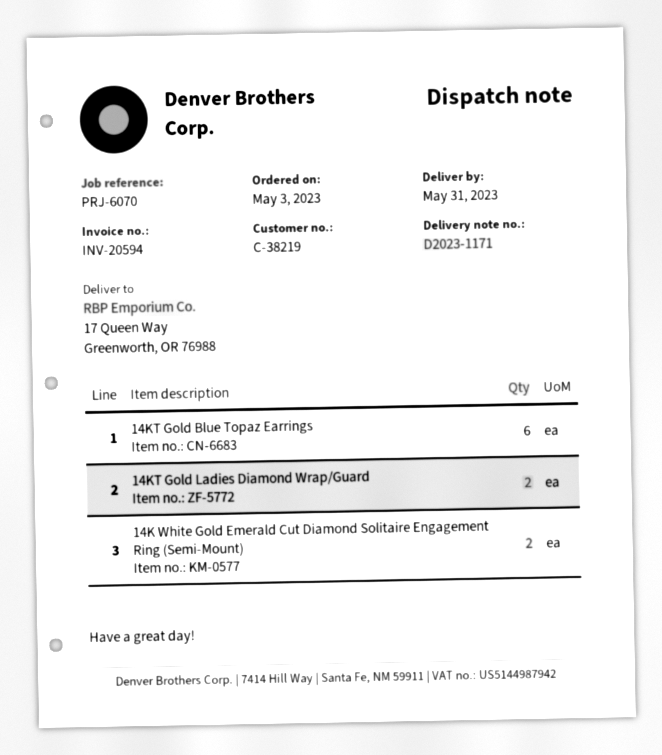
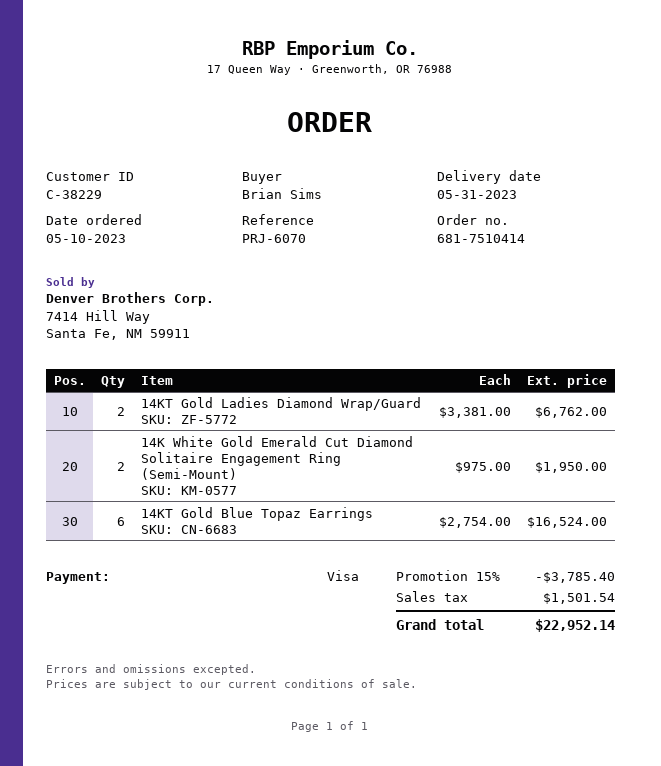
order date: 2023-05-03 -> 2023-05-10
customer number: C-38219 -> C-38229

